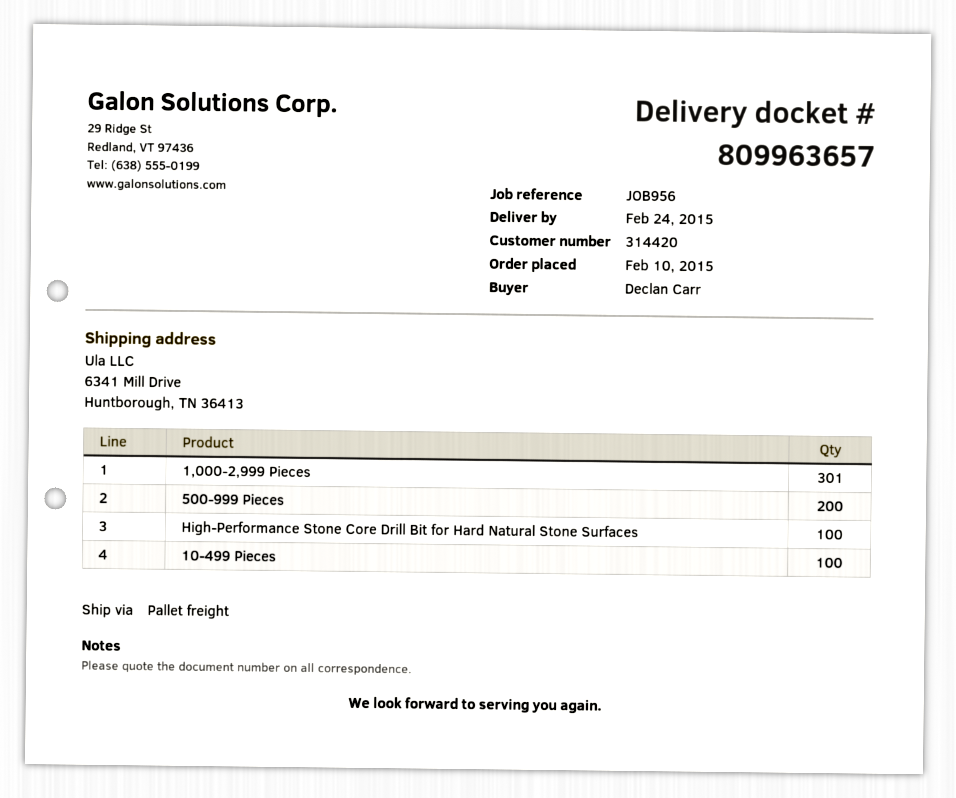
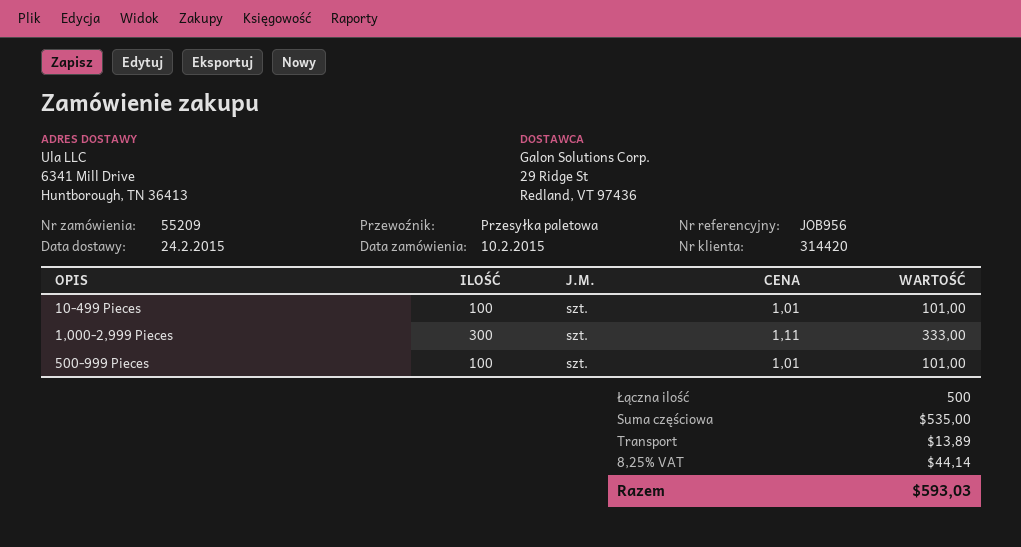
1,000-2,999 Pieces: 301 -> 300
500-999 Pieces: 200 -> 100
High-Performance Stone Core Drill Bit for Hard Natural Stone Surfaces: 100 -> none

